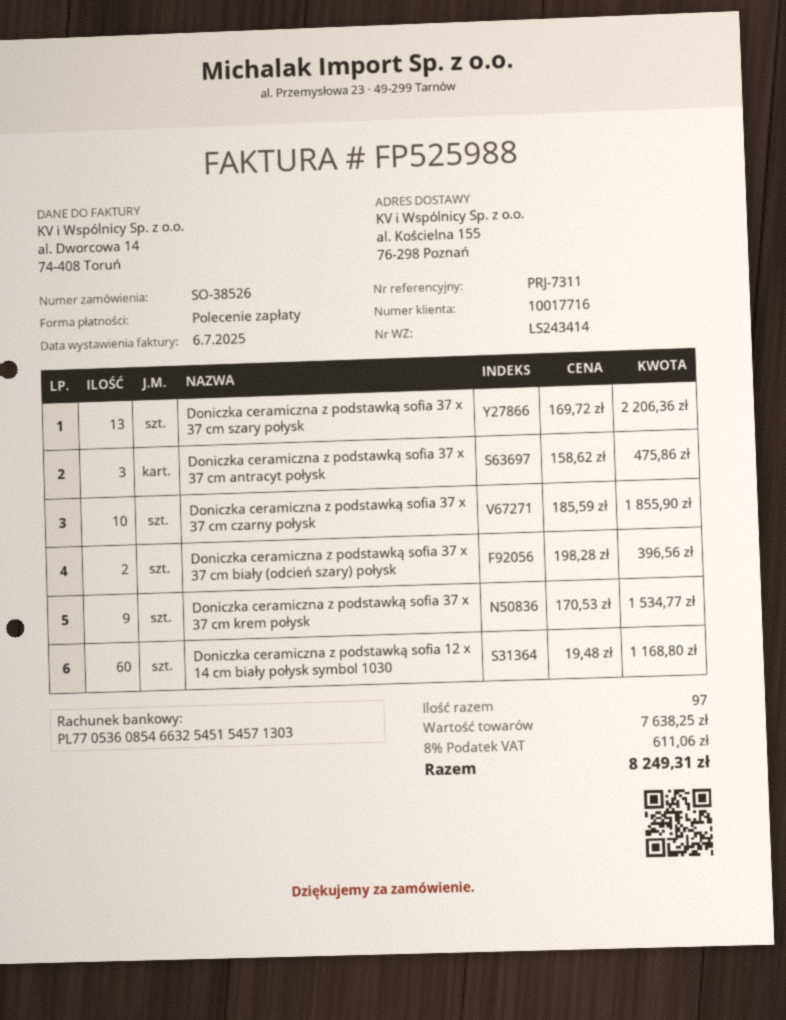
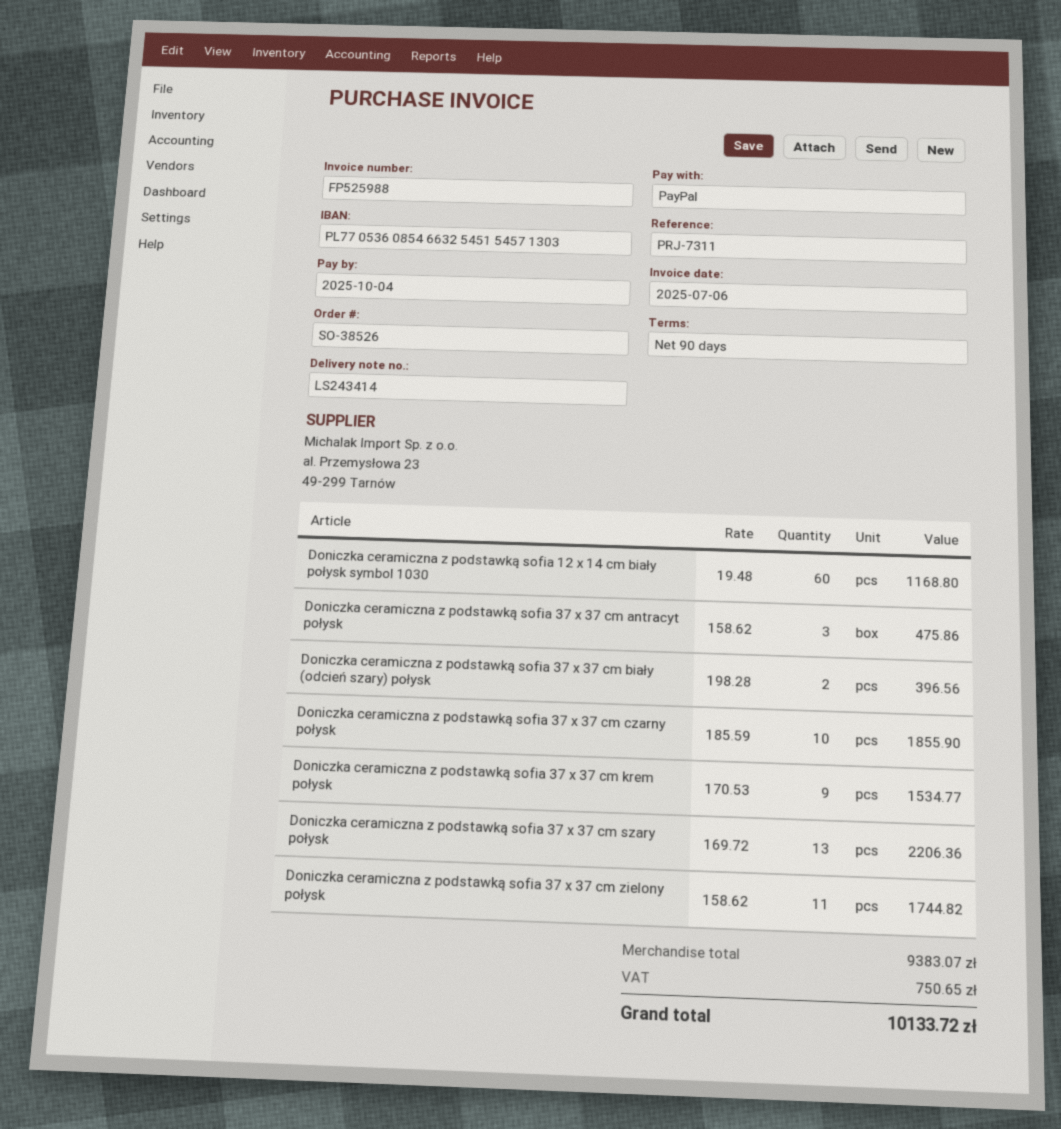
payment method: direct debit -> PayPal
Doniczka ceramiczna z podstawką sofia 37 x 37 cm zielony połysk: none -> 11 x 158.62 = 1744.82
subtotal: 7638.25 -> 9383.07
tax: 611.06 -> 750.65
total: 8249.31 -> 10133.72

